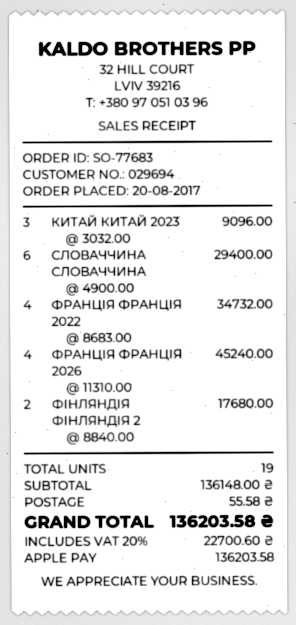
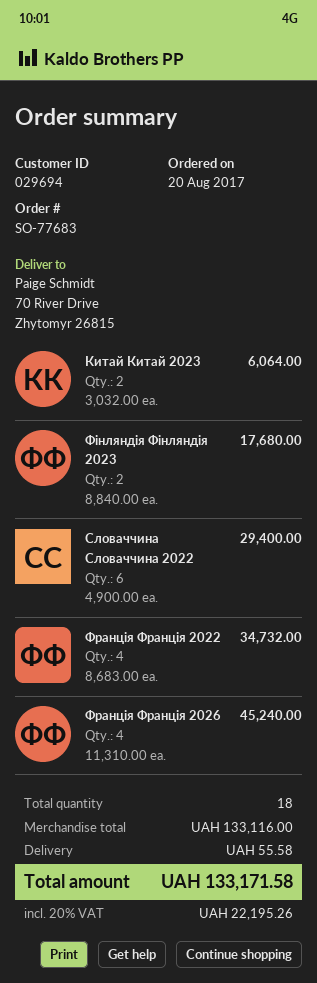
КИТАЙ КИТАЙ 2023: 3 x 3032.00 = 9096.00 -> 2 x 3032.00 = 6064.00
total quantity: 19 -> 18
subtotal: 136148.00 -> 133116.00
tax: 20% = 22700.60 -> 20% = 22195.26
total: 136203.58 -> 133171.58

